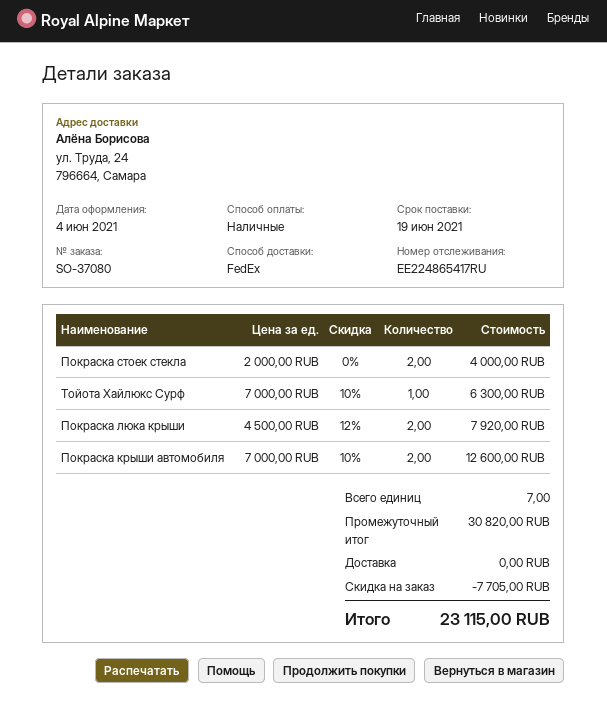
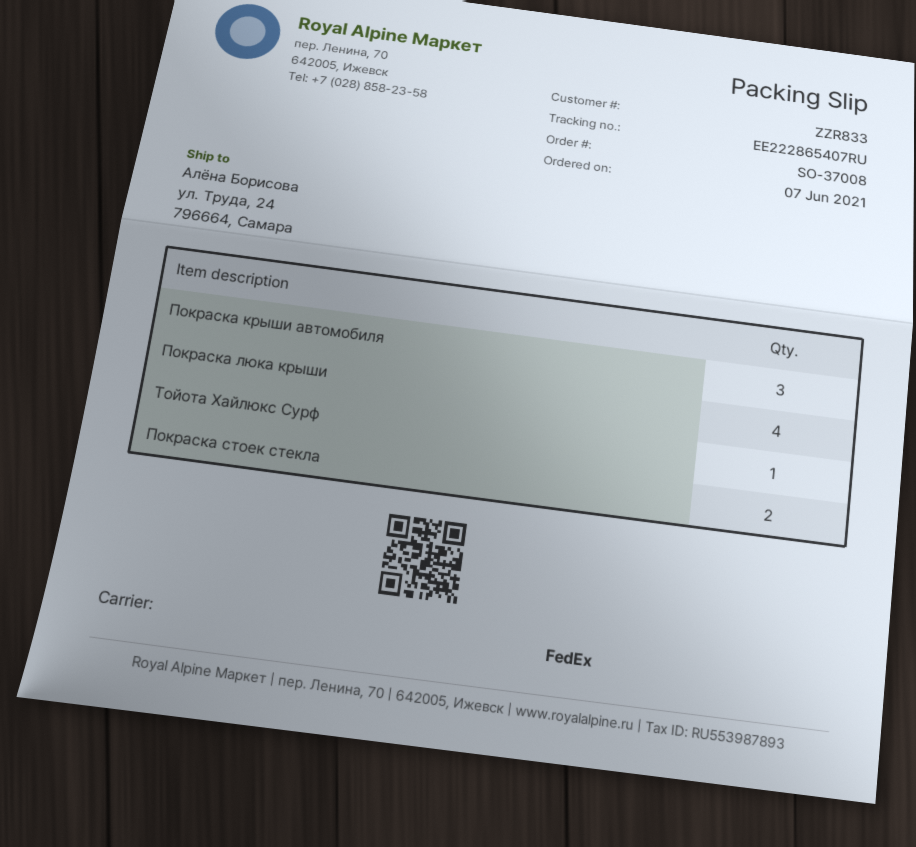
order number: SO-37080 -> SO-37008
order date: 2021-06-04 -> 2021-06-07
tracking number: EE224865417RU -> EE222865407RU
Покраска люка крыши: 2 -> 4
Покраска крыши автомобиля: 2 -> 3

